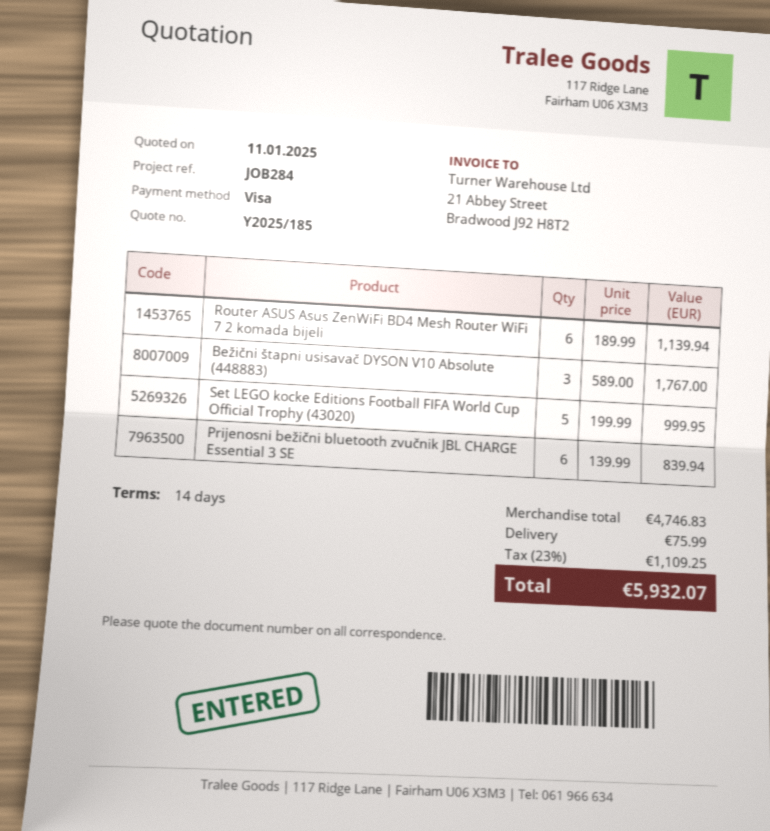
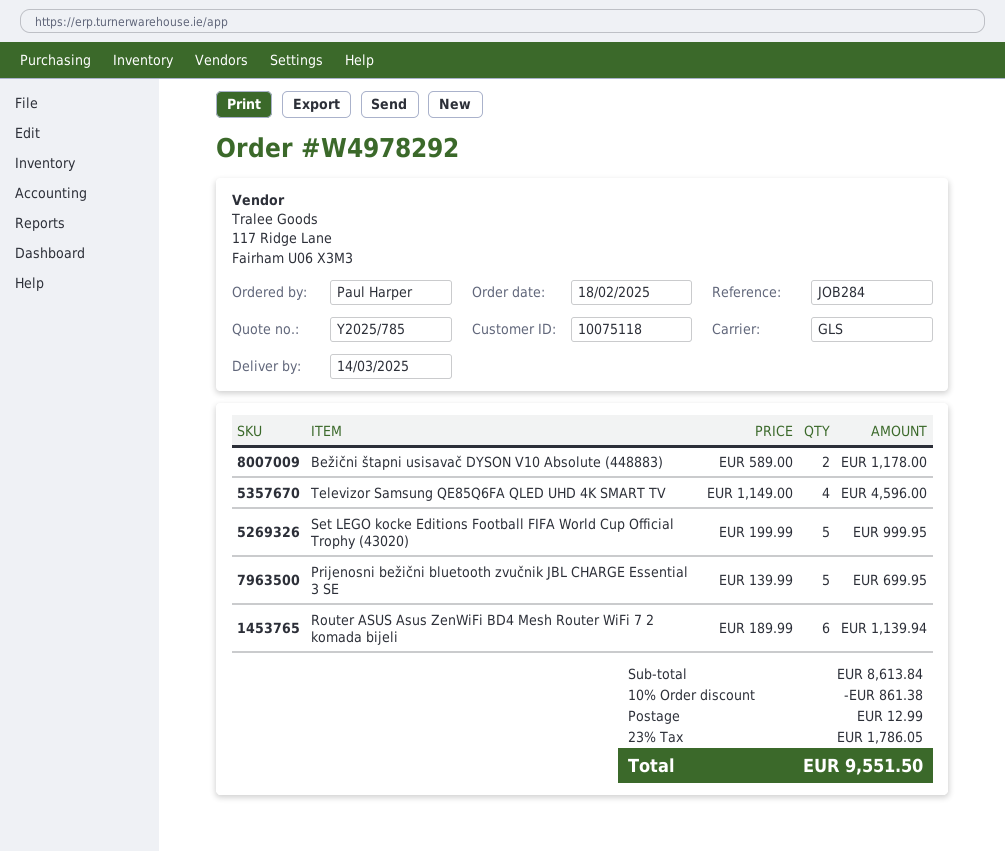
quote number: Y2025/185 -> Y2025/785
Bežični štapni usisavač DYSON V10 Absolute (448883): 3 x 589.00 = 1767.00 -> 2 x 589.00 = 1178.00
Prijenosni bežični bluetooth zvučnik JBL CHARGE Essential 3 SE: 6 x 139.99 = 839.94 -> 5 x 139.99 = 699.95
Televizor Samsung QE85Q6FA QLED UHD 4K SMART TV: none -> 4 x 1149.00 = 4596.00
subtotal: 4746.83 -> 8613.84
discount: none -> 10% = 861.38
shipping: 75.99 -> 12.99
tax: 23% = 1109.25 -> 23% = 1786.05
total: 5932.07 -> 9551.50

